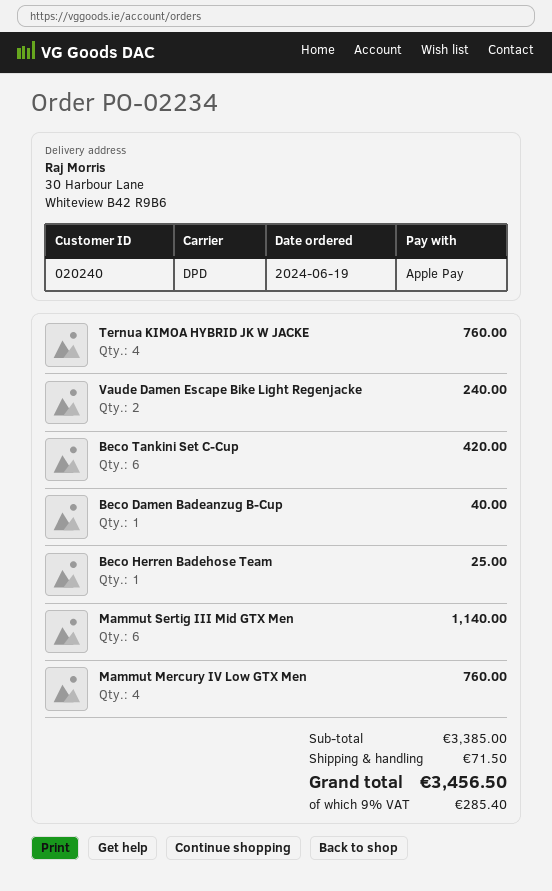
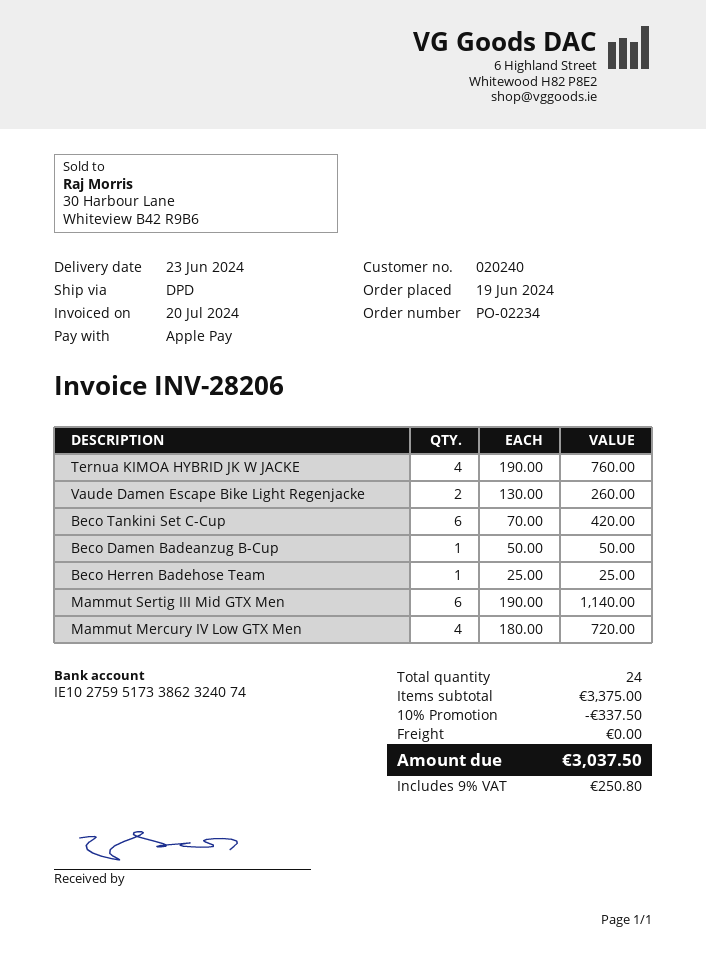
Vaude Damen Escape Bike Light Regenjacke: 2 for 240.00 -> 2 for 260.00
Beco Damen Badeanzug B-Cup: 1 for 40.00 -> 1 for 50.00
Mammut Mercury IV Low GTX Men: 4 for 760.00 -> 4 for 720.00
subtotal: 3385.00 -> 3375.00
discount: none -> 10% = 337.50
shipping: 71.50 -> 0.00
tax: 9% = 285.40 -> 9% = 250.80
total: 3456.50 -> 3037.50

